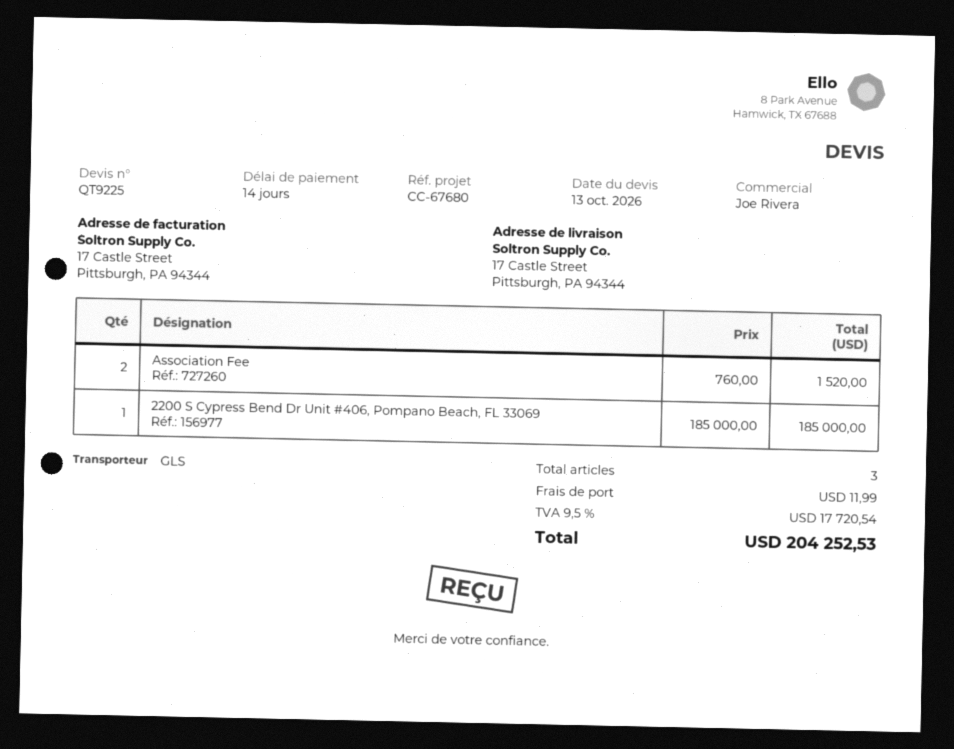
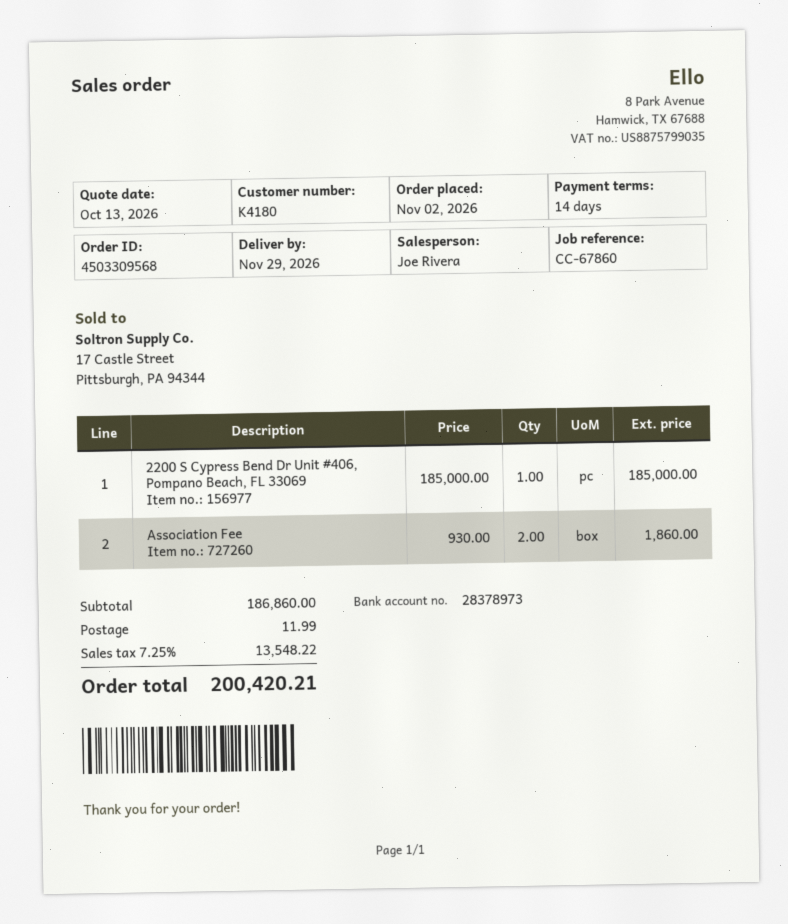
reference: CC-67680 -> CC-67860
Association Fee: 2 x 760.00 = 1520.00 -> 2 x 930.00 = 1860.00
tax: 9.5% = 17720.54 -> 7.25% = 13548.22
total: 204252.53 -> 200420.21

